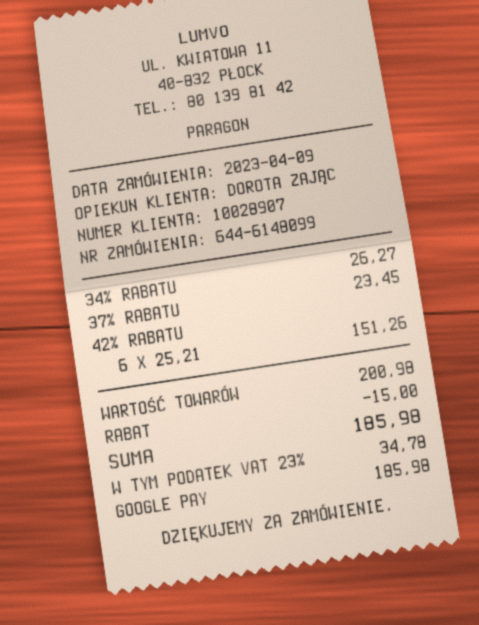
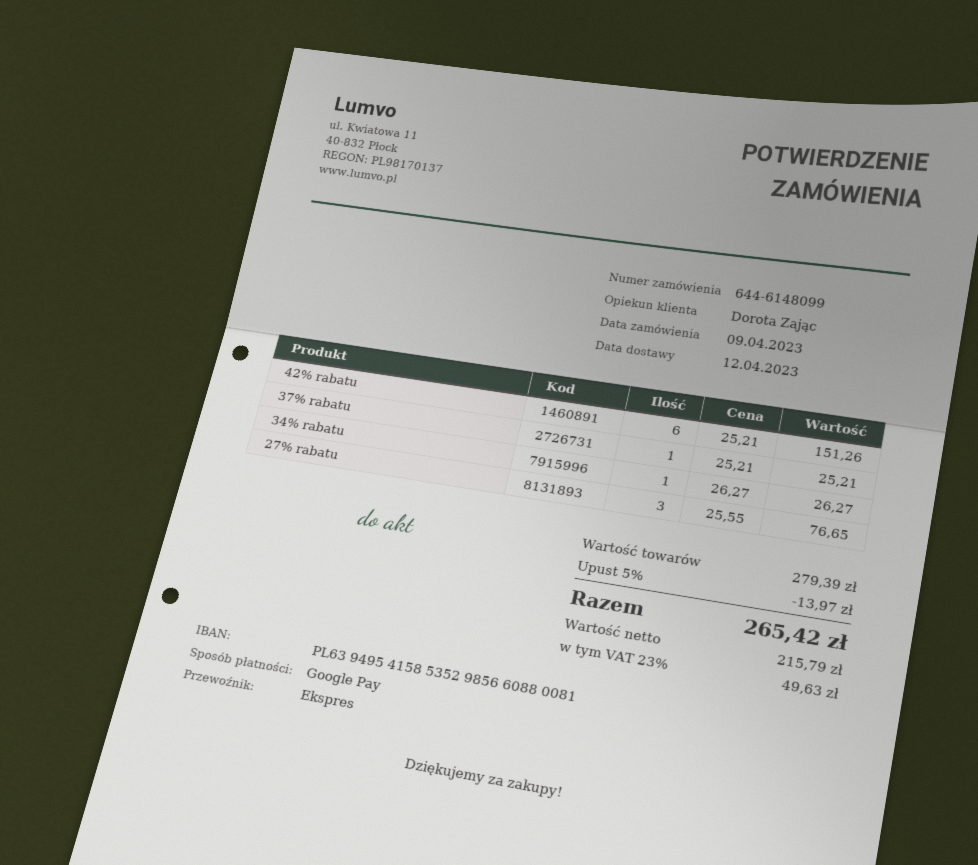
37% RABATU: 1 x 23.45 = 23.45 -> 1 x 25.21 = 25.21
27% rabatu: none -> 3 x 25.55 = 76.65
subtotal: 200.98 -> 279.39
discount: 15.00 -> 13.97
tax: 23% = 34.78 -> 23% = 49.63
total: 185.98 -> 265.42

